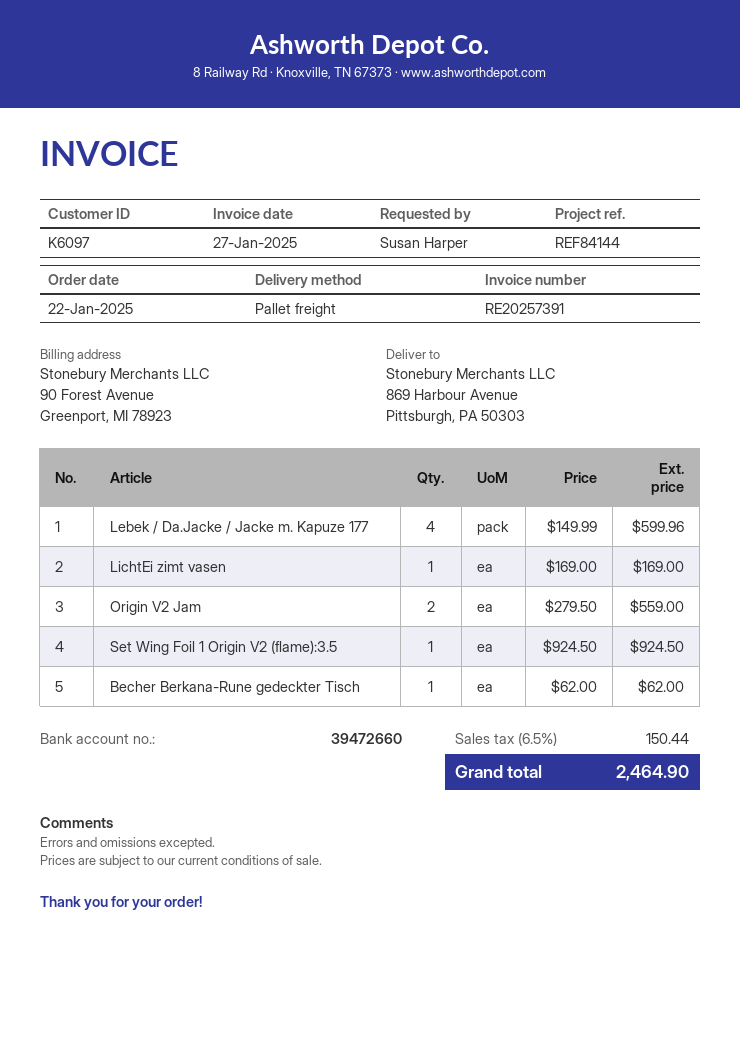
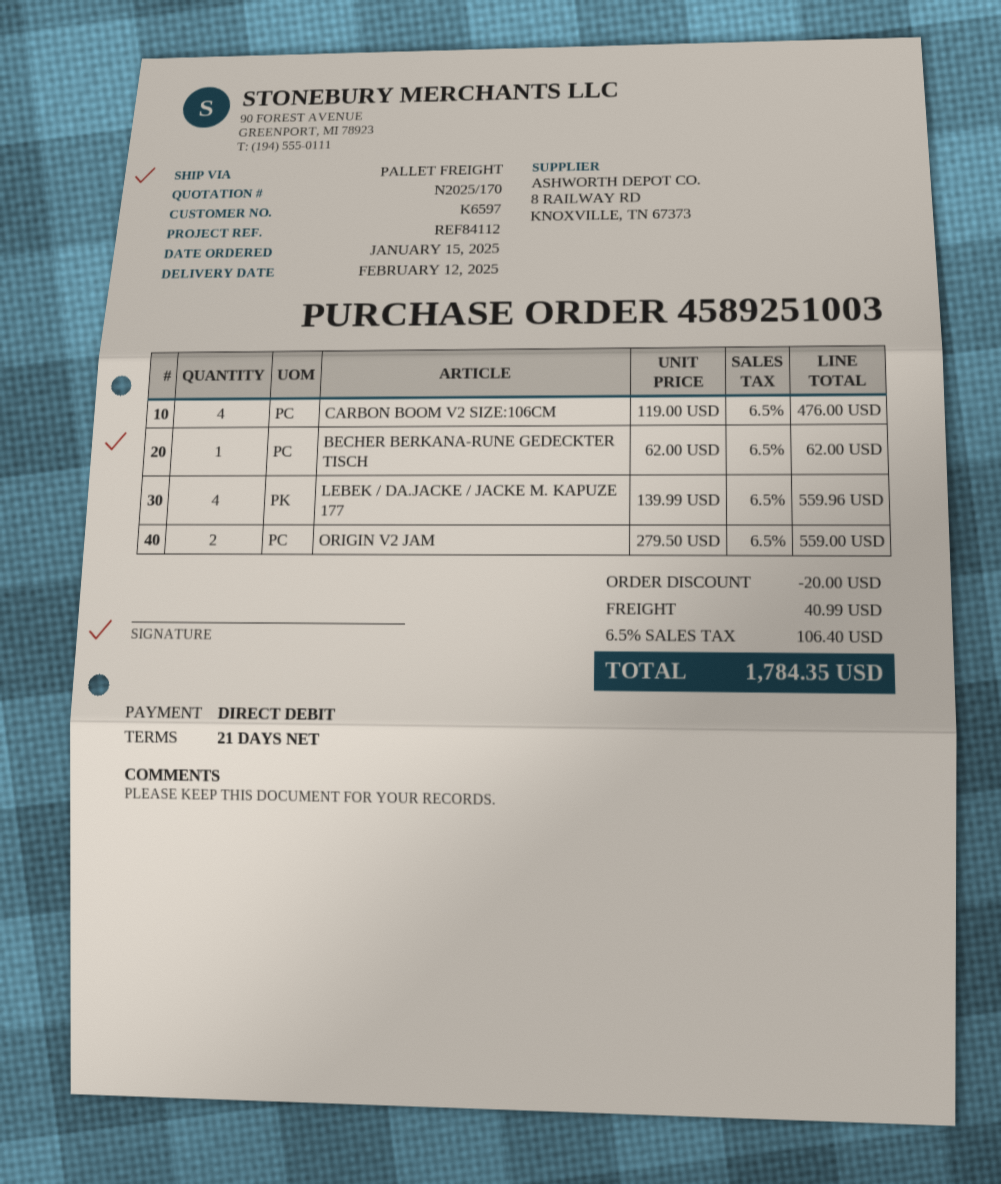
order date: 2025-01-22 -> 2025-01-15
customer number: K6097 -> K6597
reference: REF84144 -> REF84112
Lebek / Da.Jacke / Jacke m. Kapuze 177: 4 x 149.99 = 599.96 -> 4 x 139.99 = 559.96
LichtEi zimt vasen: 1 x 169.00 = 169.00 -> none
Set Wing Foil 1 Origin V2 (flame):3.5: 1 x 924.50 = 924.50 -> none
CARBON BOOM V2 SIZE:106CM: none -> 4 x 119.00 = 476.00
discount: none -> 20.00
shipping: none -> 40.99
tax: 6.5% = 150.44 -> 6.5% = 106.40
total: 2464.90 -> 1784.35

